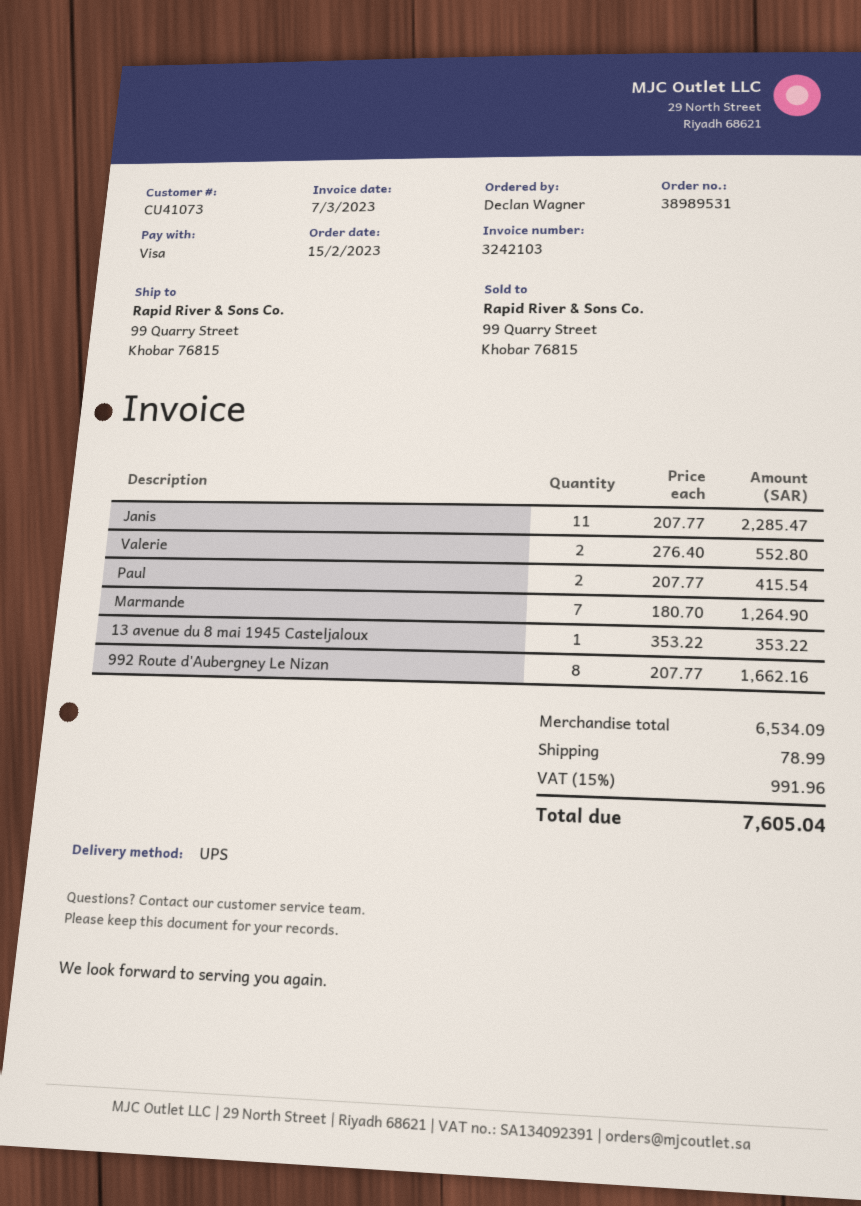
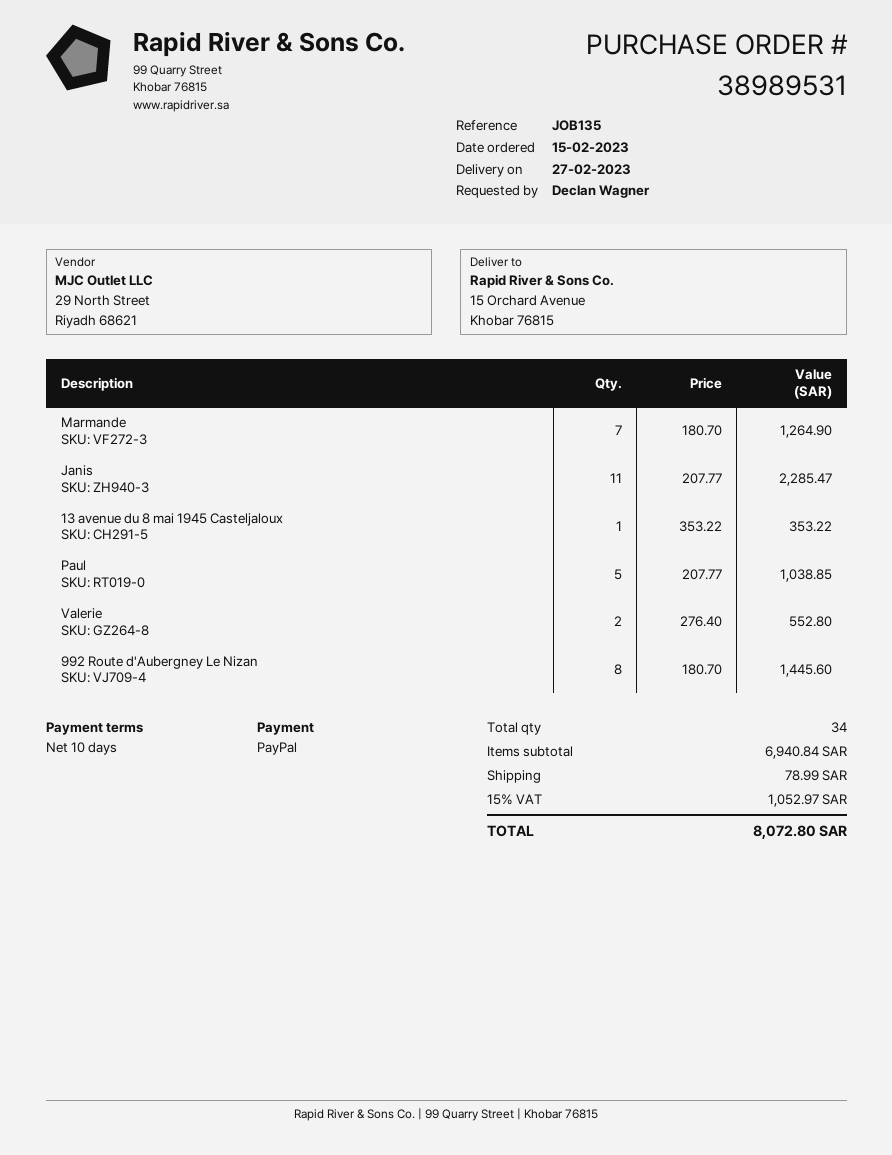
payment method: Visa -> PayPal
ship to: 99 Quarry Street, Khobar 76815 -> 15 Orchard Avenue, Khobar 76815
Paul: 2 x 207.77 = 415.54 -> 5 x 207.77 = 1038.85
992 Route d'Aubergney Le Nizan: 8 x 207.77 = 1662.16 -> 8 x 180.70 = 1445.60
subtotal: 6534.09 -> 6940.84
tax: 15% = 991.96 -> 15% = 1052.97
total: 7605.04 -> 8072.80

